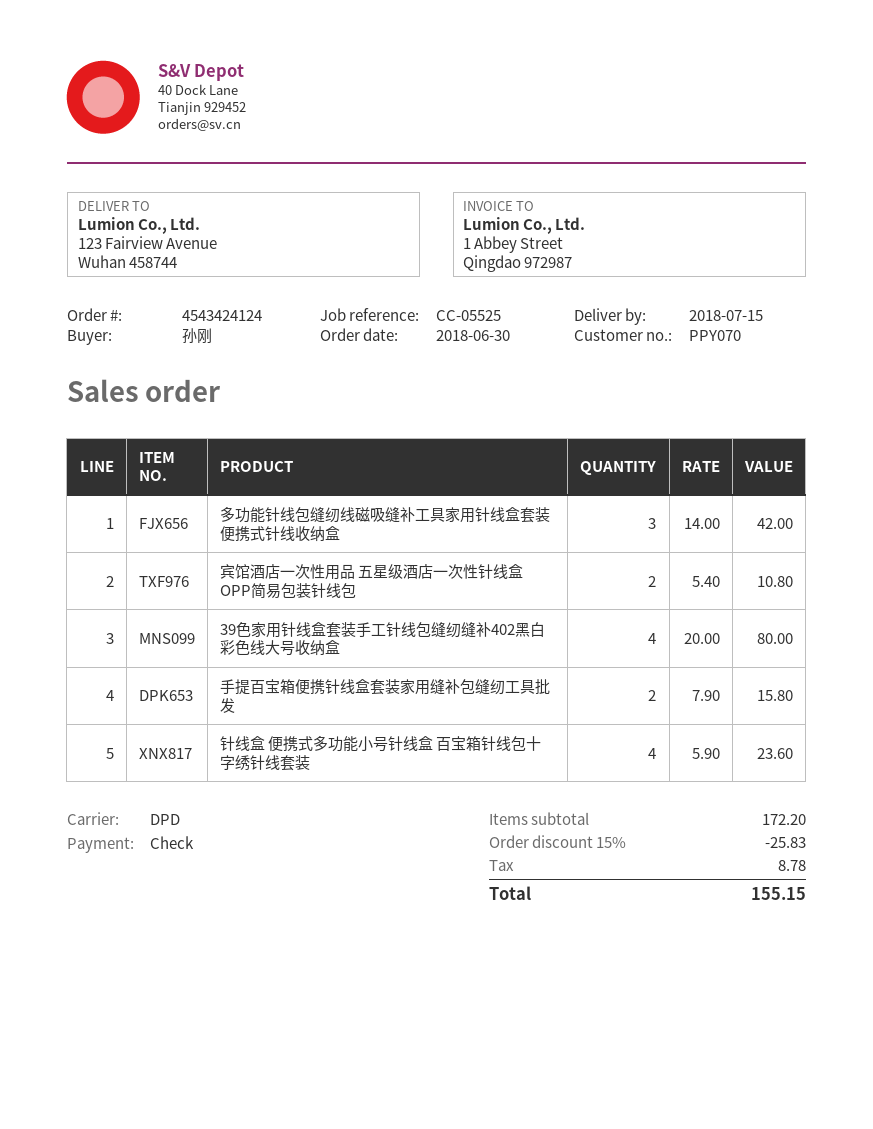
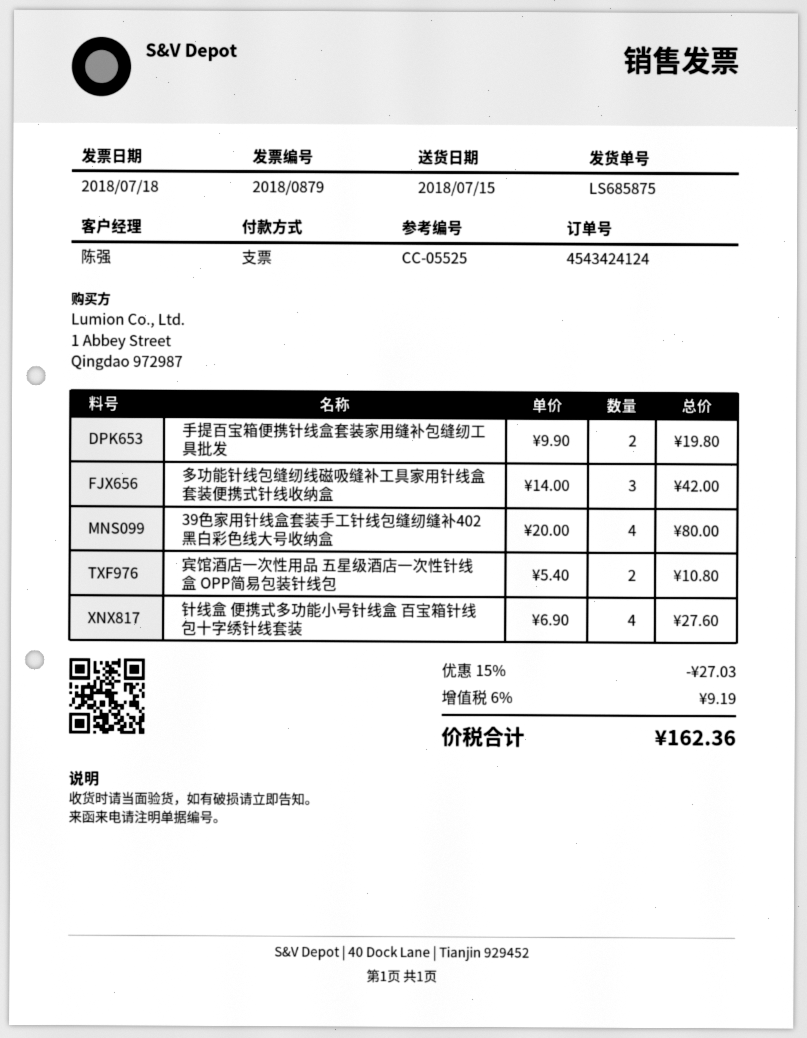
手提百宝箱便携针线盒套装家用缝补包缝纫工具批发: 2 x 7.90 = 15.80 -> 2 x 9.90 = 19.80
针线盒 便携式多功能小号针线盒 百宝箱针线包十字绣针线套装: 4 x 5.90 = 23.60 -> 4 x 6.90 = 27.60
discount: 15% = 25.83 -> 15% = 27.03
tax: 8.78 -> 9.19
total: 155.15 -> 162.36

